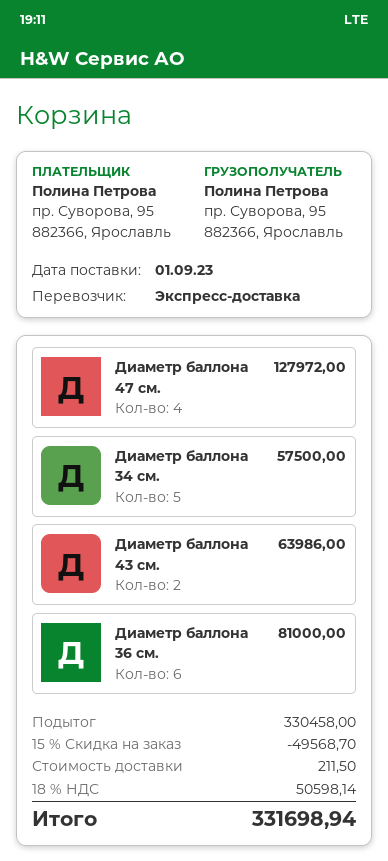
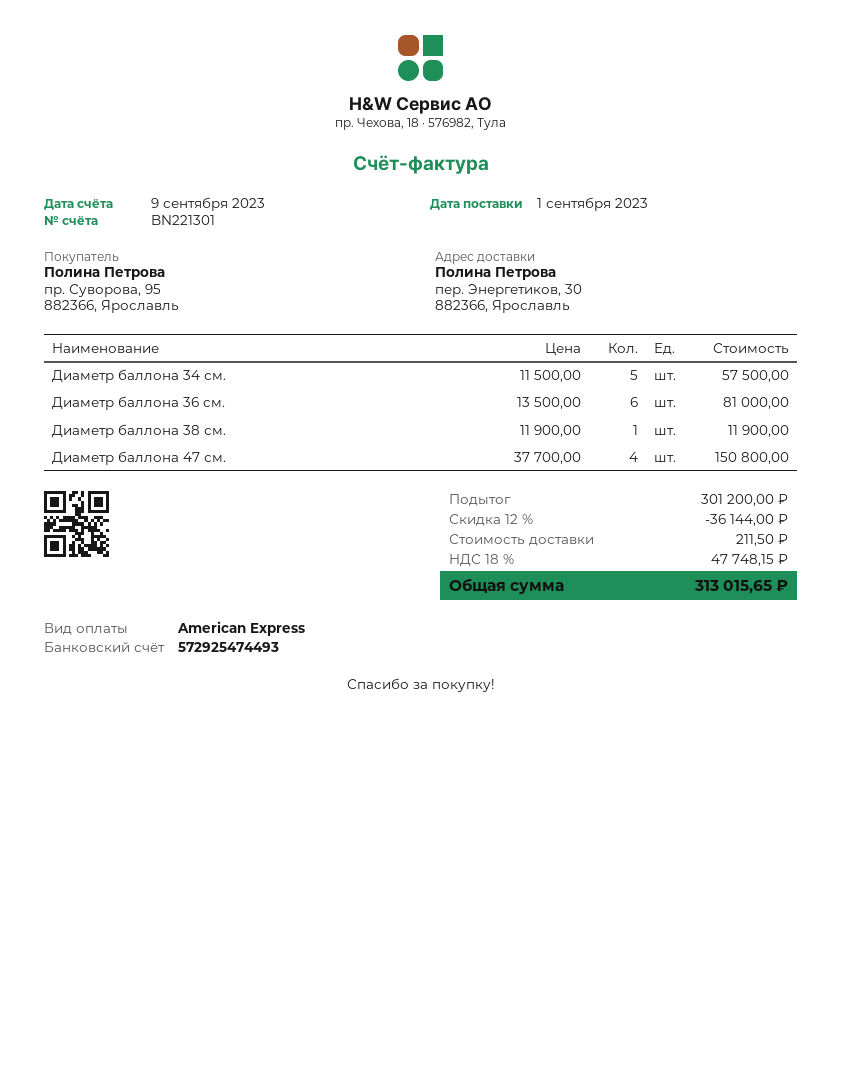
ship to: пр. Суворова, 95, 882366, Ярославль -> пер. Энергетиков, 30, 882366, Ярославль
Диаметр баллона 47 см.: 4 for 127972.00 -> 4 for 150800.00
Диаметр баллона 43 см.: 2 for 63986.00 -> none
Диаметр баллона 38 см.: none -> 1 for 11900.00
subtotal: 330458.00 -> 301200.00
discount: 15% = 49568.70 -> 12% = 36144.00
tax: 18% = 50598.14 -> 18% = 47748.15
total: 331698.94 -> 313015.65

